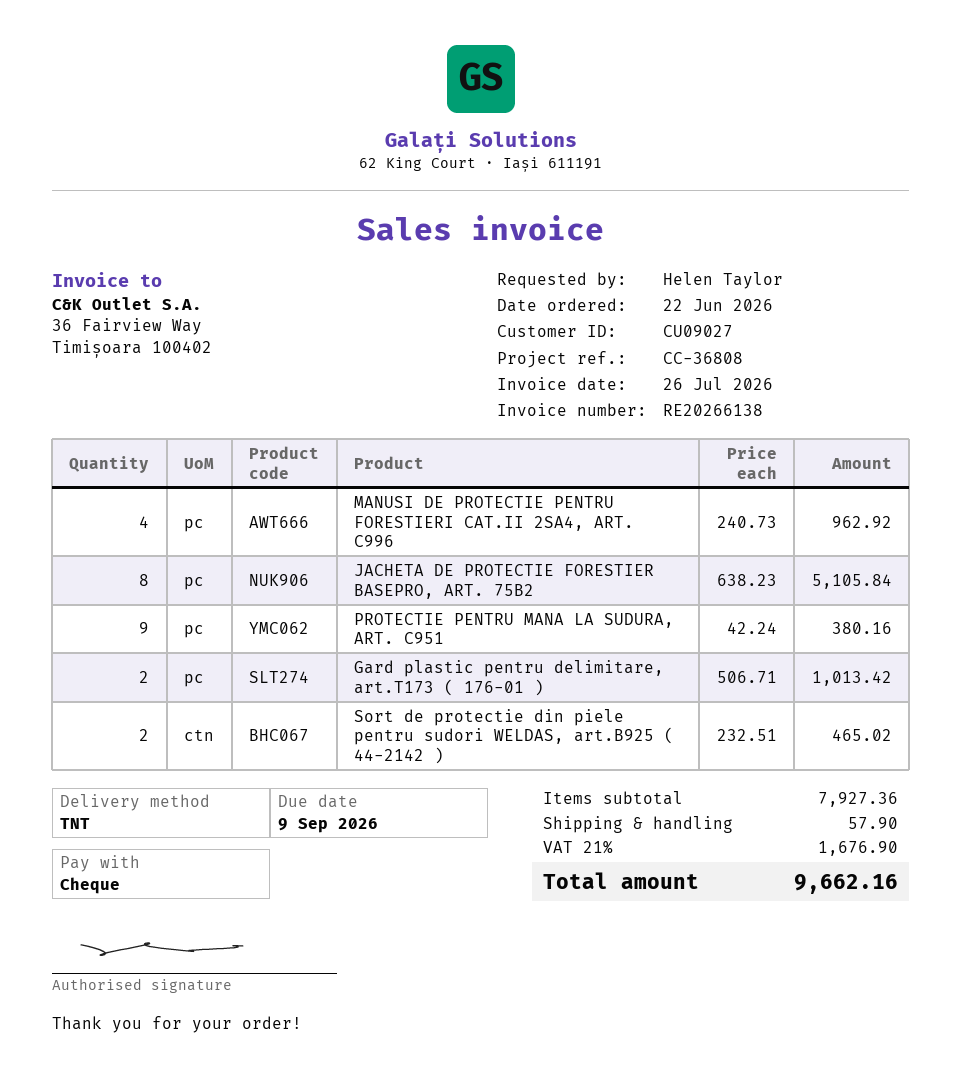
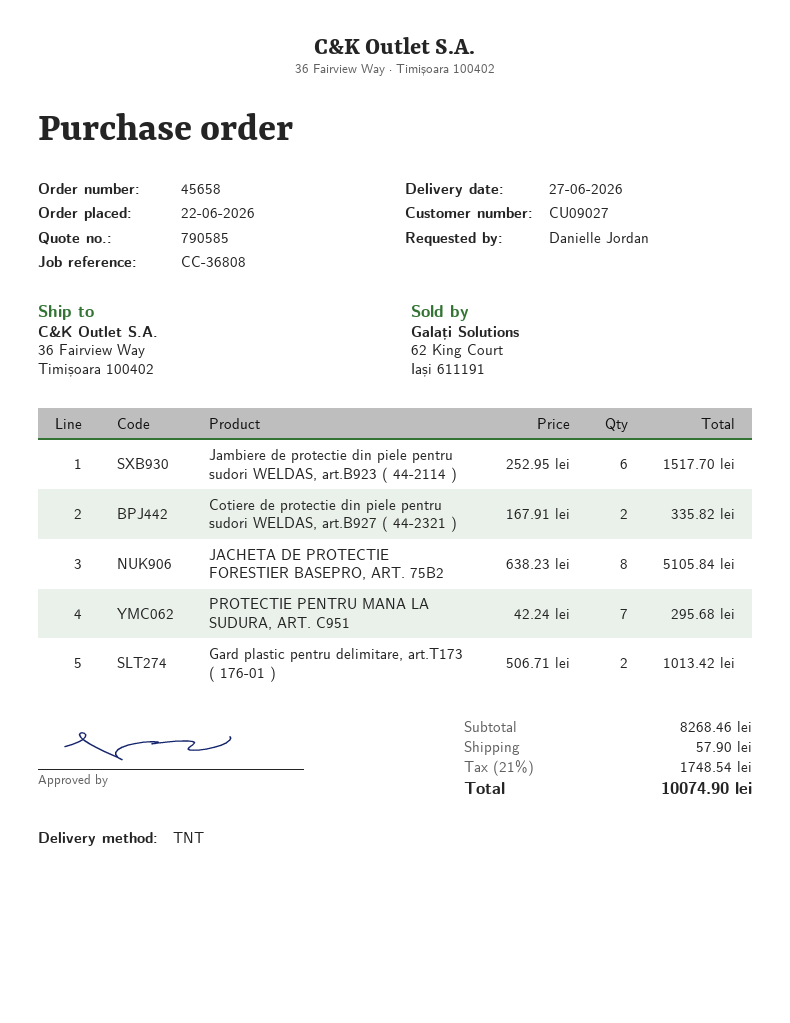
ordered by: Helen Taylor -> Danielle Jordan
MANUSI DE PROTECTIE PENTRU FORESTIERI CAT.II 2SA4, ART. C996: 4 x 240.73 = 962.92 -> none
PROTECTIE PENTRU MANA LA SUDURA, ART. C951: 9 x 42.24 = 380.16 -> 7 x 42.24 = 295.68
Sort de protectie din piele pentru sudori WELDAS, art.B925 ( 44-2142 ): 2 x 232.51 = 465.02 -> none
Jambiere de protectie din piele pentru sudori WELDAS, art.B923 ( 44-2114 ): none -> 6 x 252.95 = 1517.70
Cotiere de protectie din piele pentru sudori WELDAS, art.B927 ( 44-2321 ): none -> 2 x 167.91 = 335.82
subtotal: 7927.36 -> 8268.46
tax: 21% = 1676.90 -> 21% = 1748.54
total: 9662.16 -> 10074.90

